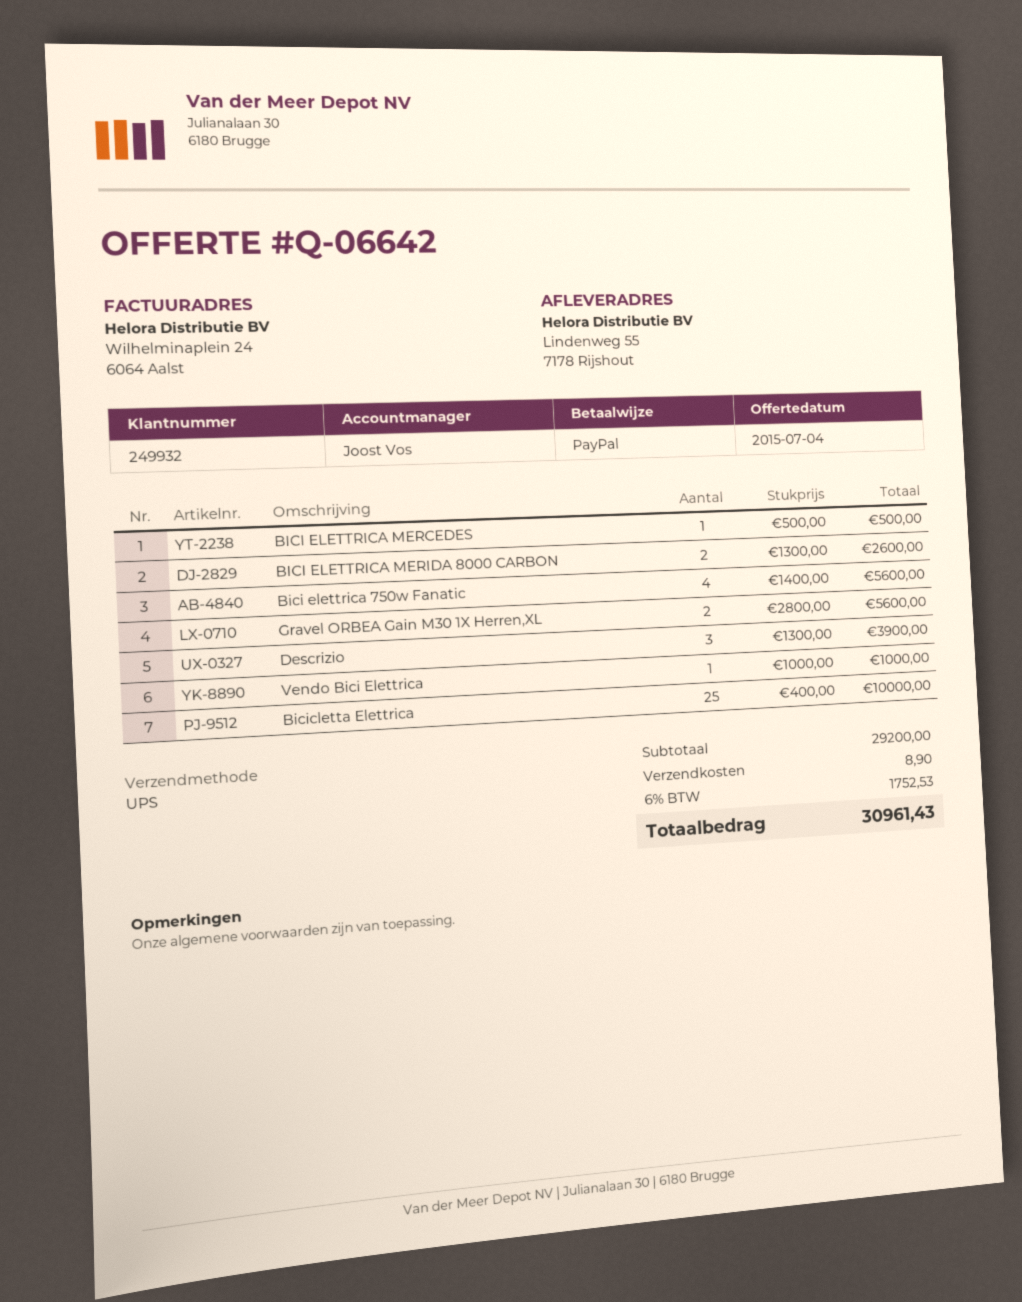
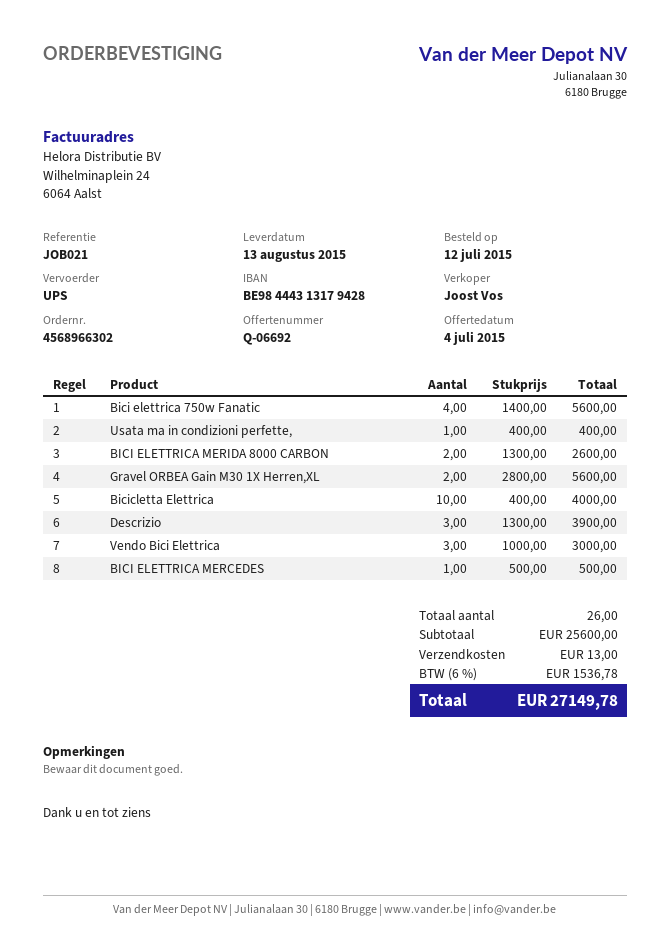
quote number: Q-06642 -> Q-06692
Vendo Bici Elettrica: 1 x 1000.00 = 1000.00 -> 3 x 1000.00 = 3000.00
Bicicletta Elettrica: 25 x 400.00 = 10000.00 -> 10 x 400.00 = 4000.00
Usata ma in condizioni perfette,: none -> 1 x 400.00 = 400.00
subtotal: 29200.00 -> 25600.00
shipping: 8.90 -> 13.00
tax: 6% = 1752.53 -> 6% = 1536.78
total: 30961.43 -> 27149.78

